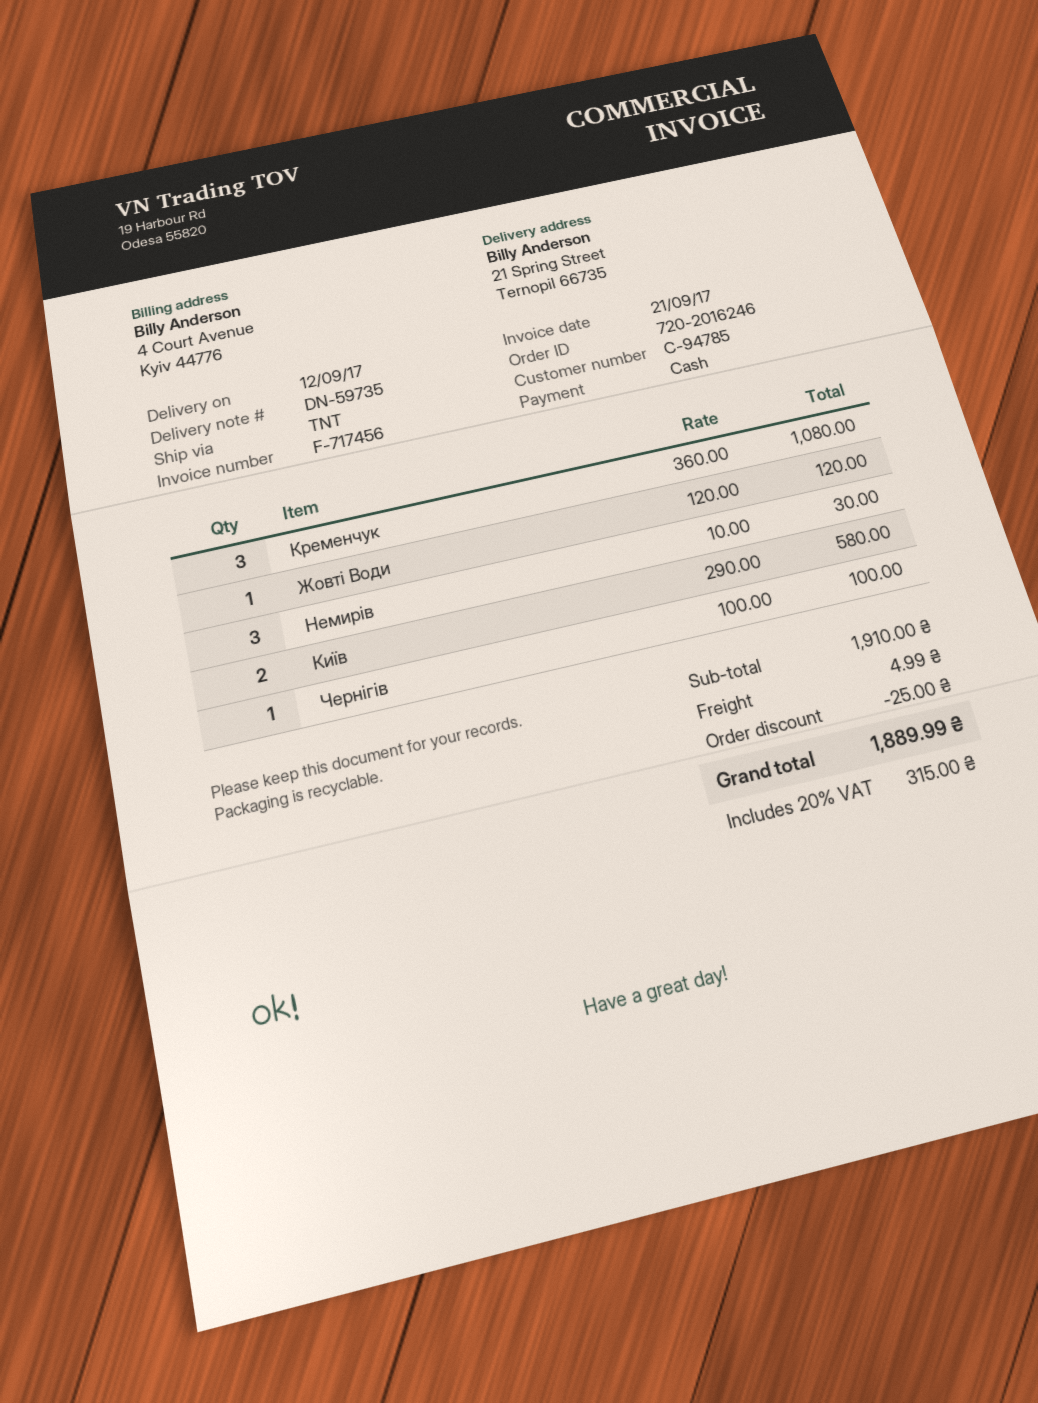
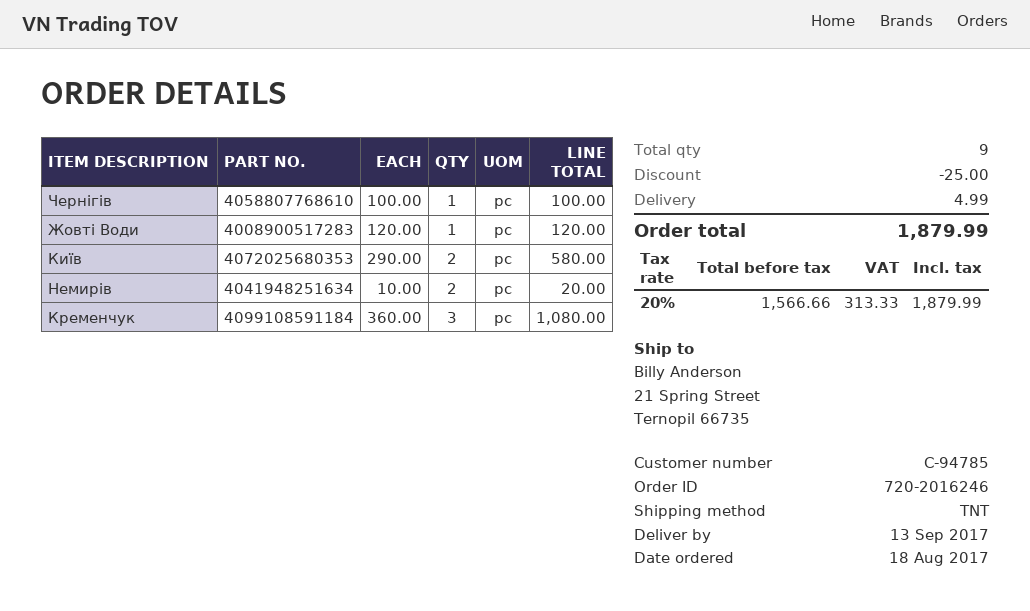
delivery date: 2017-09-12 -> 2017-09-13
Немирів: 3 x 10.00 = 30.00 -> 2 x 10.00 = 20.00
tax: 20% = 315.00 -> 20% = 313.33
total: 1889.99 -> 1879.99

